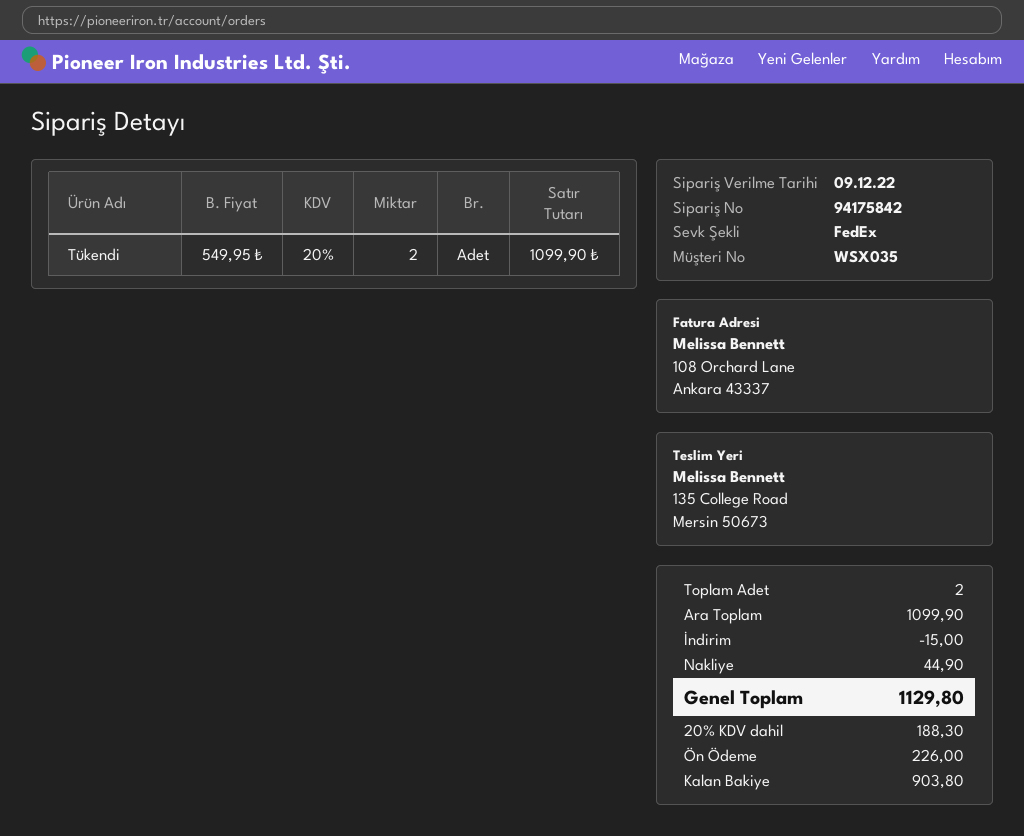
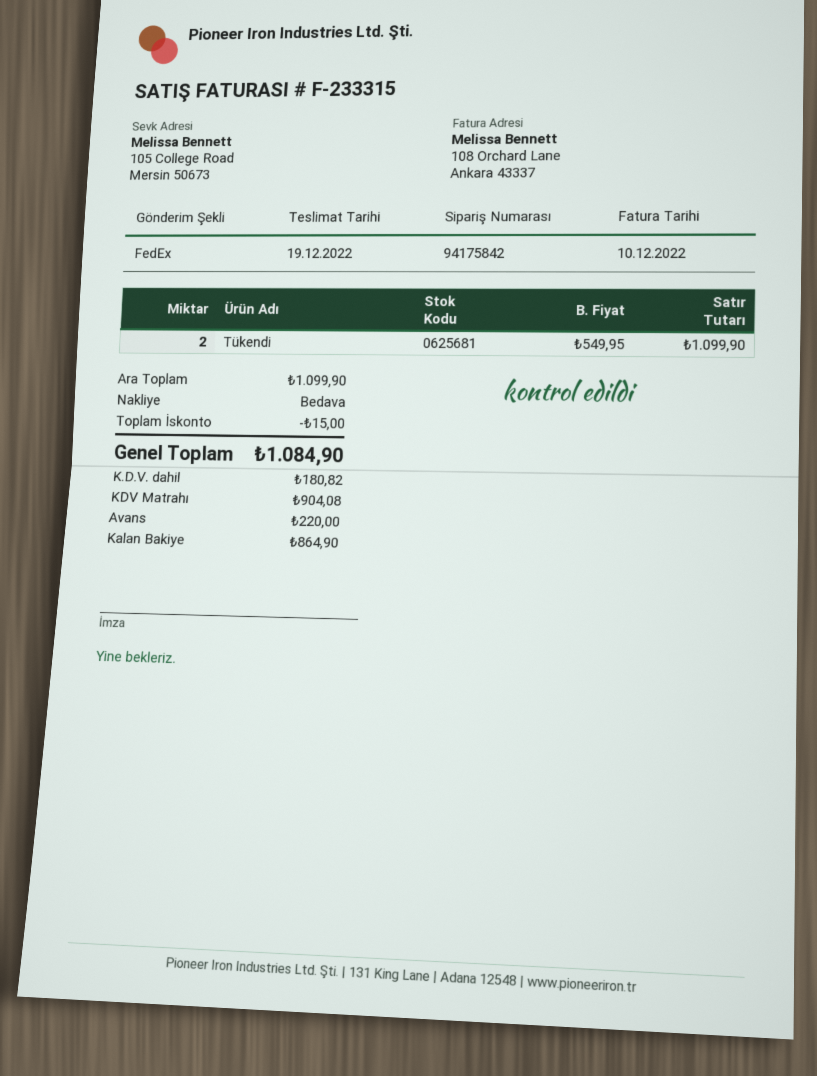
ship to: 135 College Road, Mersin 50673 -> 105 College Road, Mersin 50673
shipping: 44.90 -> 0.00
tax: 188.30 -> 180.82
total: 1129.80 -> 1084.90
deposit: 226.00 -> 220.00
balance: 903.80 -> 864.90

